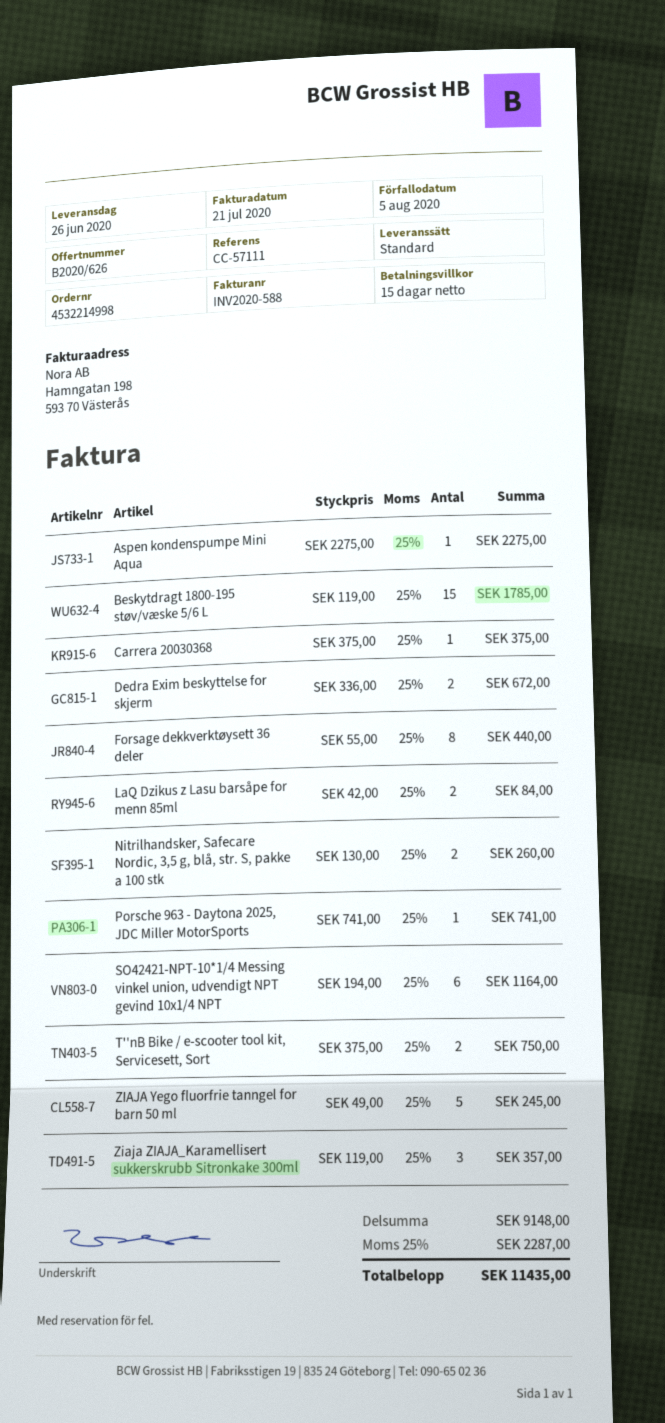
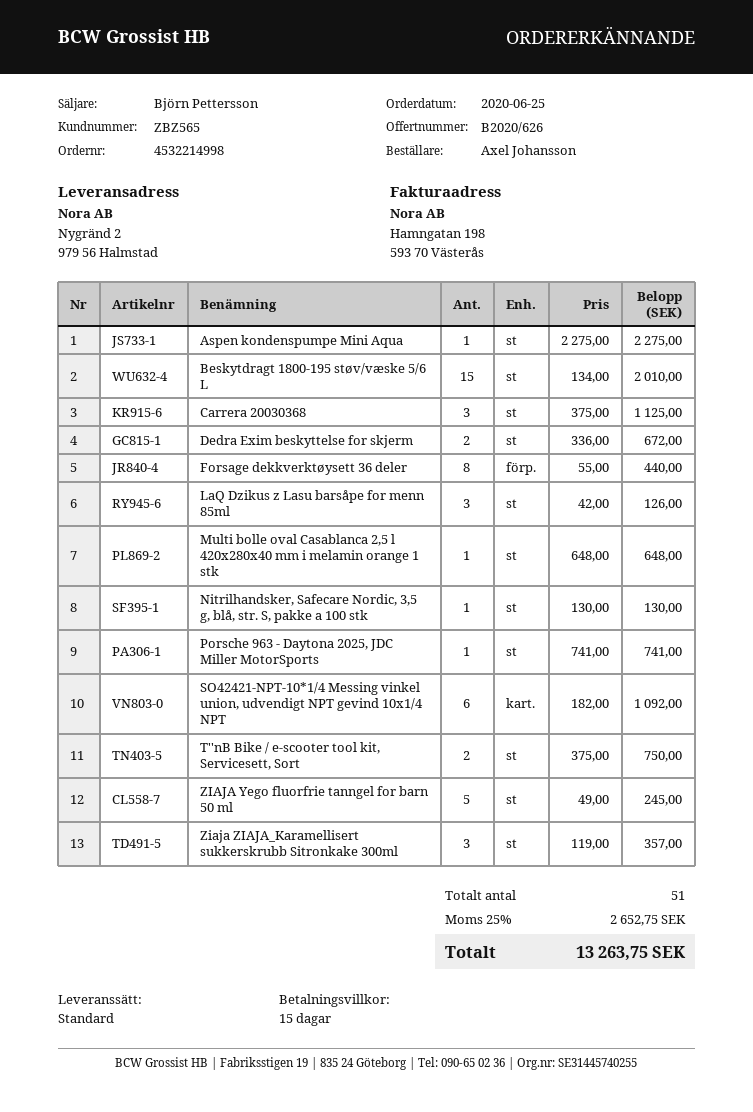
Beskytdragt 1800-195 støv/væske 5/6 L: 15 x 119.00 = 1785.00 -> 15 x 134.00 = 2010.00
Carrera 20030368: 1 x 375.00 = 375.00 -> 3 x 375.00 = 1125.00
LaQ Dzikus z Lasu barsåpe for menn 85ml: 2 x 42.00 = 84.00 -> 3 x 42.00 = 126.00
Nitrilhandsker, Safecare Nordic, 3,5 g, blå, str. S, pakke a 100 stk: 2 x 130.00 = 260.00 -> 1 x 130.00 = 130.00
SO42421-NPT-10*1/4 Messing vinkel union, udvendigt NPT gevind 10x1/4 NPT: 6 x 194.00 = 1164.00 -> 6 x 182.00 = 1092.00
Multi bolle oval Casablanca 2,5 l 420x280x40 mm i melamin orange 1 stk: none -> 1 x 648.00 = 648.00
tax: 25% = 2287.00 -> 25% = 2652.75
total: 11435.00 -> 13263.75

